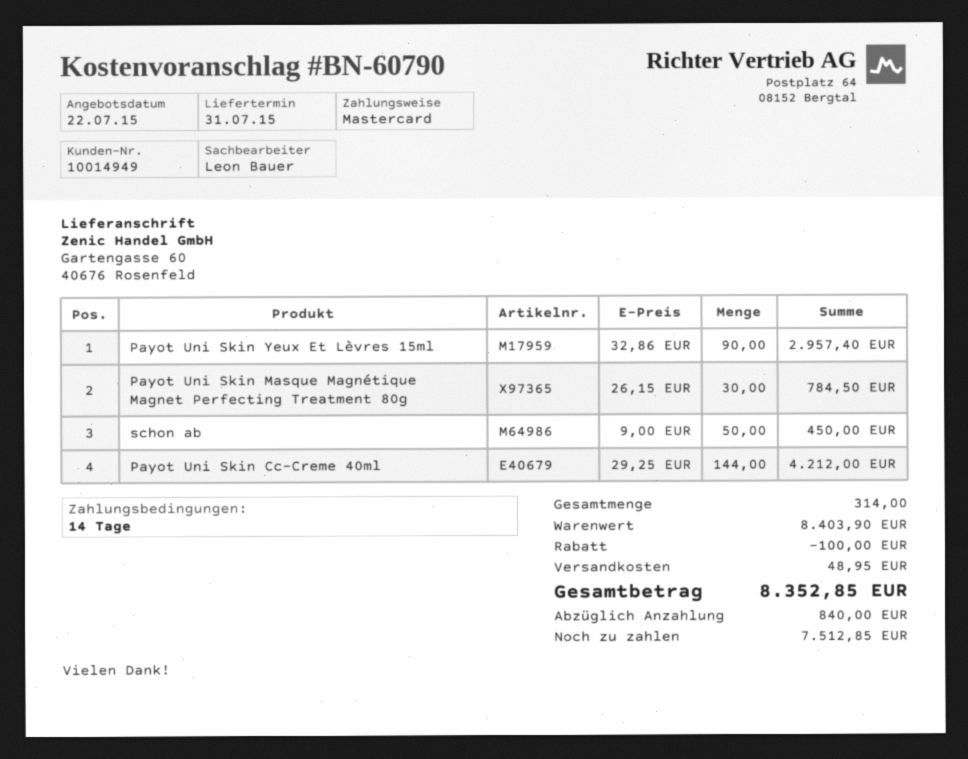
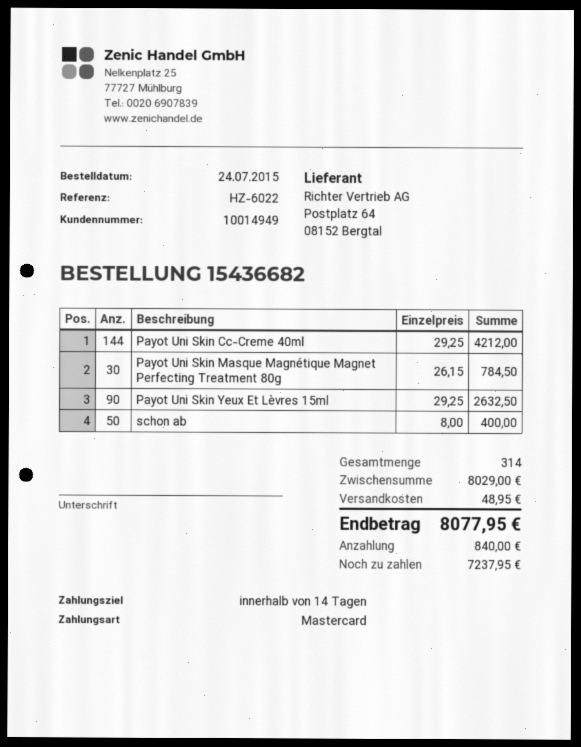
Payot Uni Skin Yeux Et Lèvres 15ml: 90 x 32.86 = 2957.40 -> 90 x 29.25 = 2632.50
schon ab: 50 x 9.00 = 450.00 -> 50 x 8.00 = 400.00
subtotal: 8403.90 -> 8029.00
discount: 100.00 -> none
total: 8352.85 -> 8077.95
balance: 7512.85 -> 7237.95

